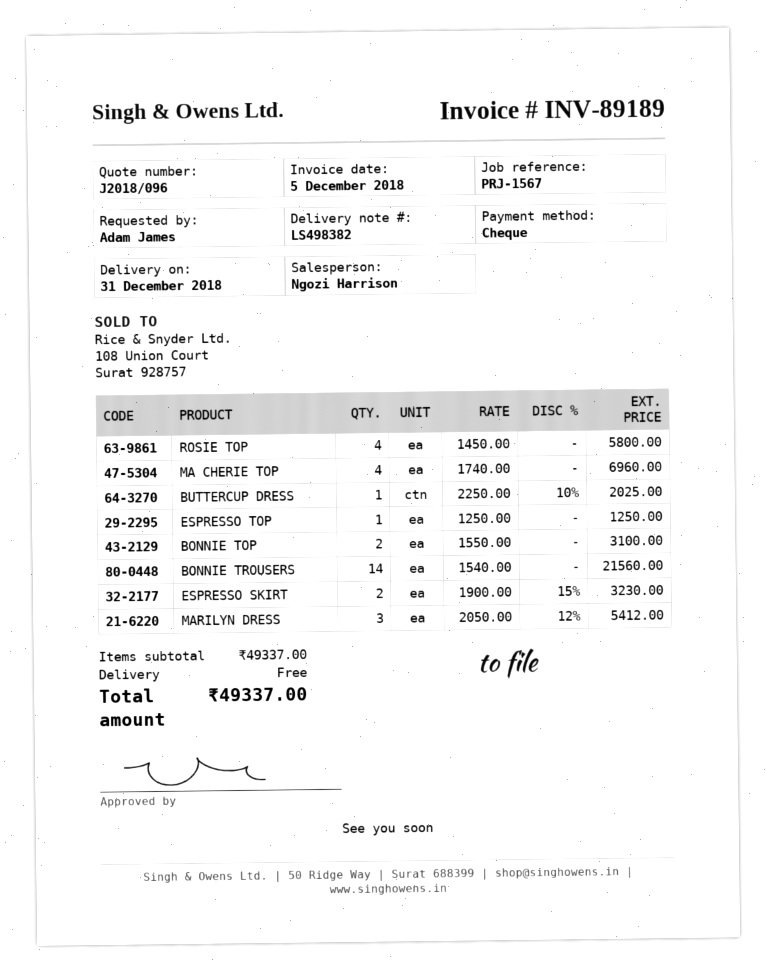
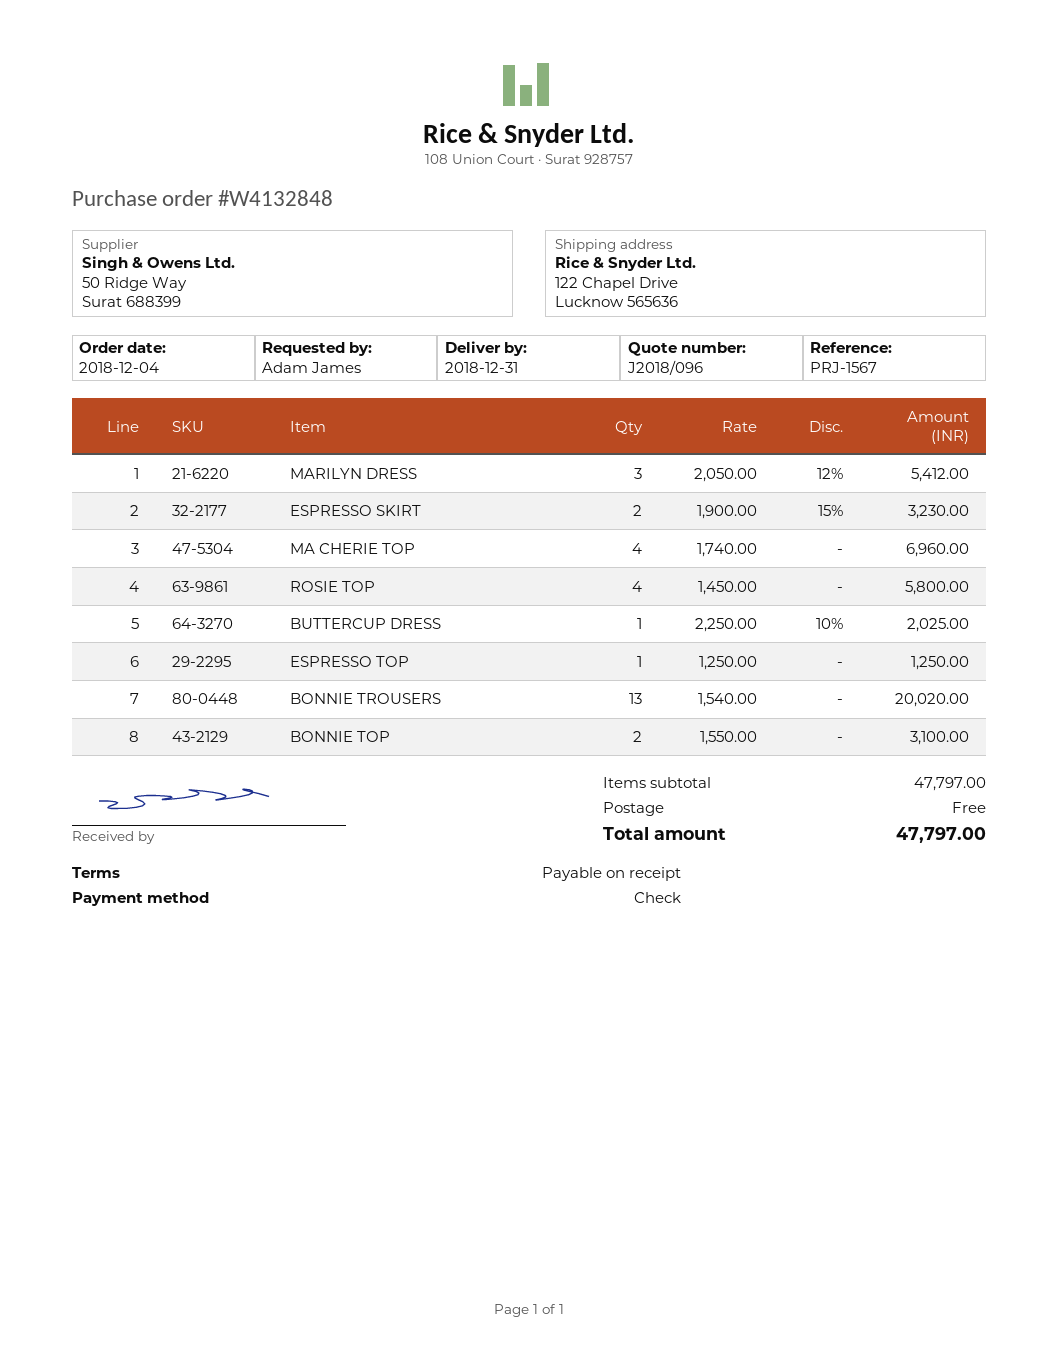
BONNIE TROUSERS: 14 x 1540.00 = 21560.00 -> 13 x 1540.00 = 20020.00
subtotal: 49337.00 -> 47797.00
total: 49337.00 -> 47797.00

